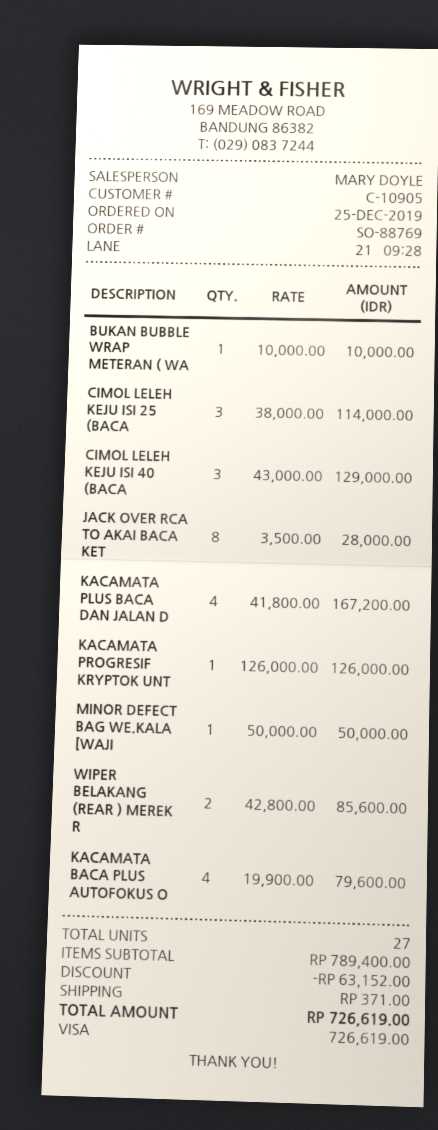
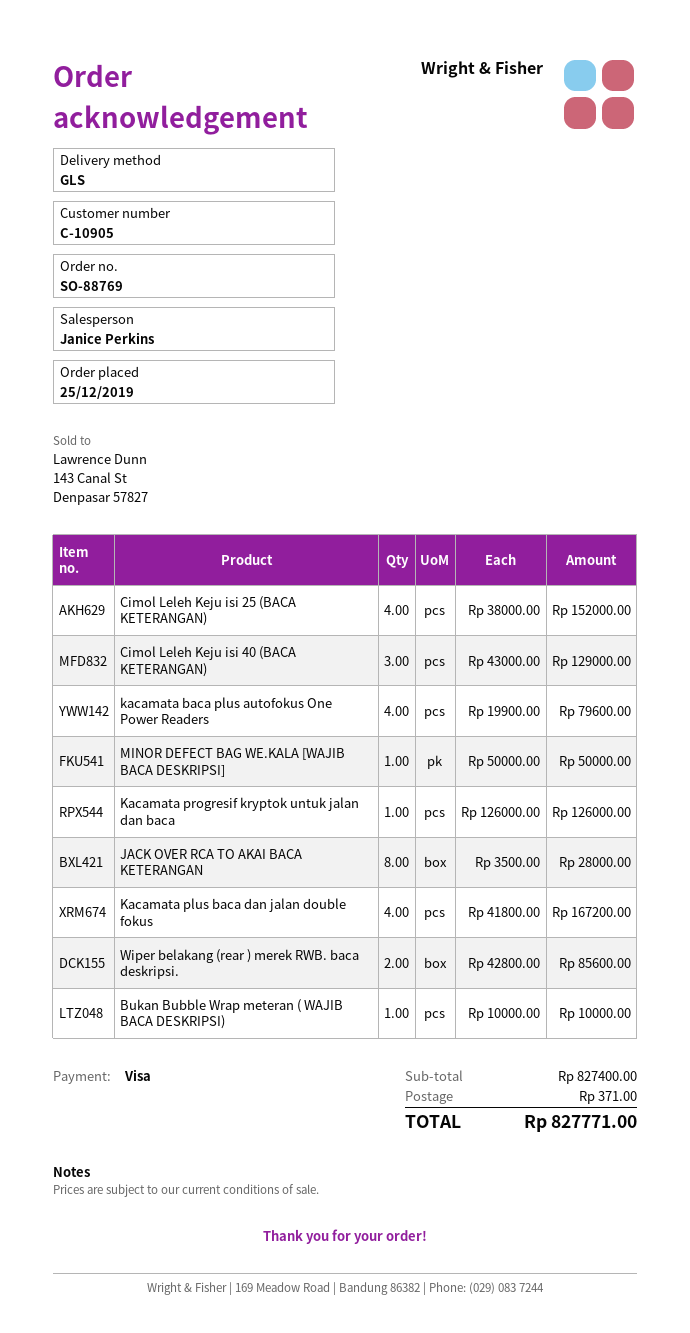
sales rep: MARY DOYLE -> Janice Perkins
CIMOL LELEH KEJU ISI 25 (BACA: 3 x 38000.00 = 114000.00 -> 4 x 38000.00 = 152000.00
subtotal: 789400.00 -> 827400.00
discount: 63152.00 -> none
total: 726619.00 -> 827771.00

